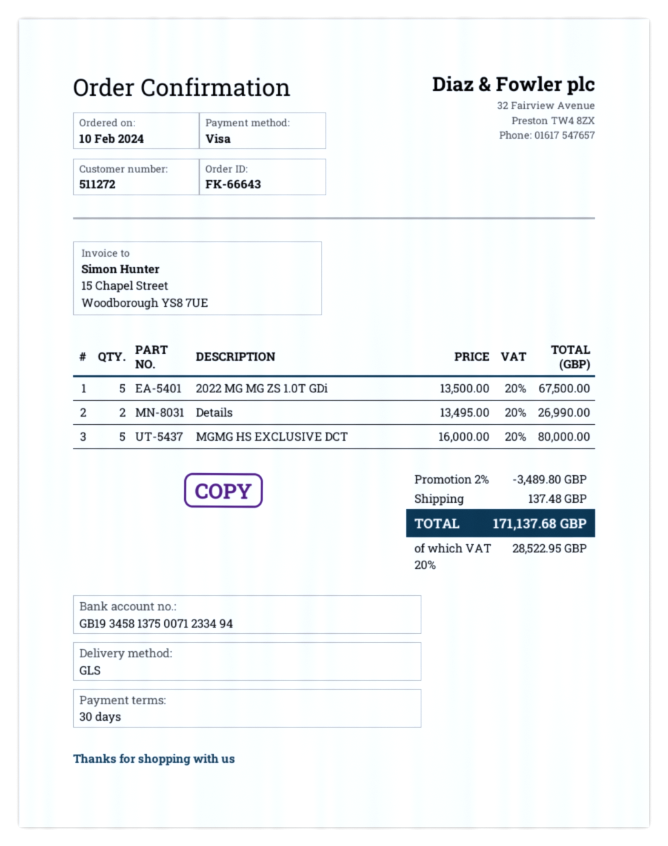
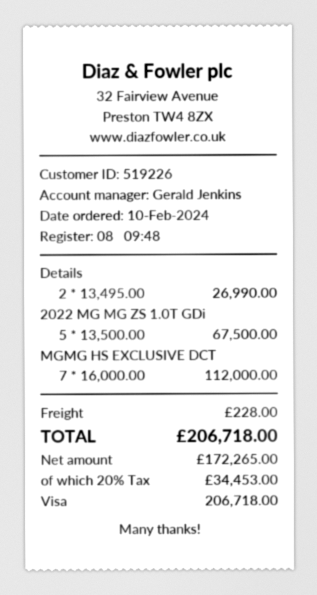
customer number: 511272 -> 519226
MGMG HS EXCLUSIVE DCT: 5 x 16000.00 = 80000.00 -> 7 x 16000.00 = 112000.00
discount: 2% = 3489.80 -> none
shipping: 137.48 -> 228.00
tax: 20% = 28522.95 -> 20% = 34453.00
total: 171137.68 -> 206718.00

